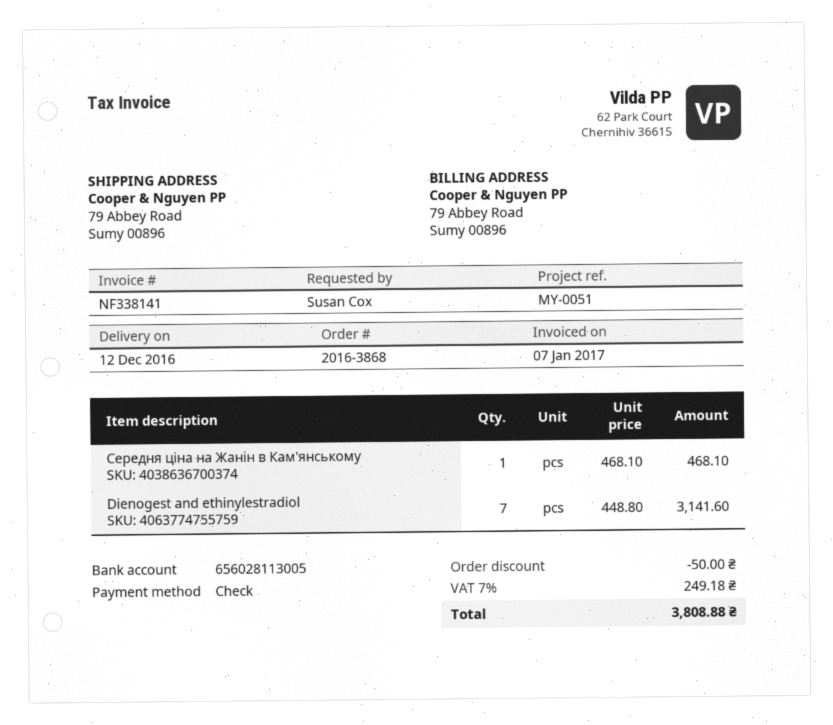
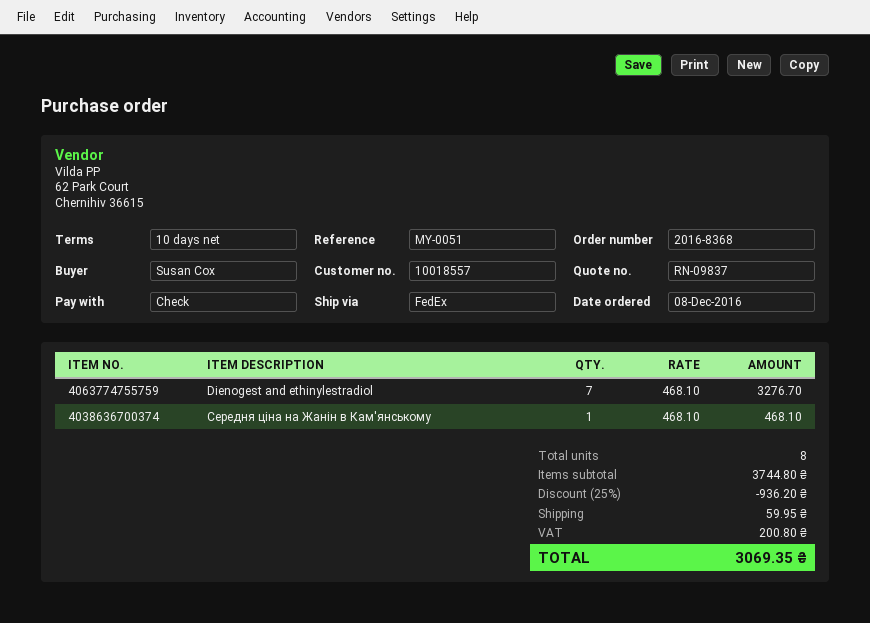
order number: 2016-3868 -> 2016-8368
Dienogest and ethinylestradiol: 7 x 448.80 = 3141.60 -> 7 x 468.10 = 3276.70
discount: 50.00 -> 936.20
shipping: none -> 59.95
tax: 249.18 -> 200.80
total: 3808.88 -> 3069.35

